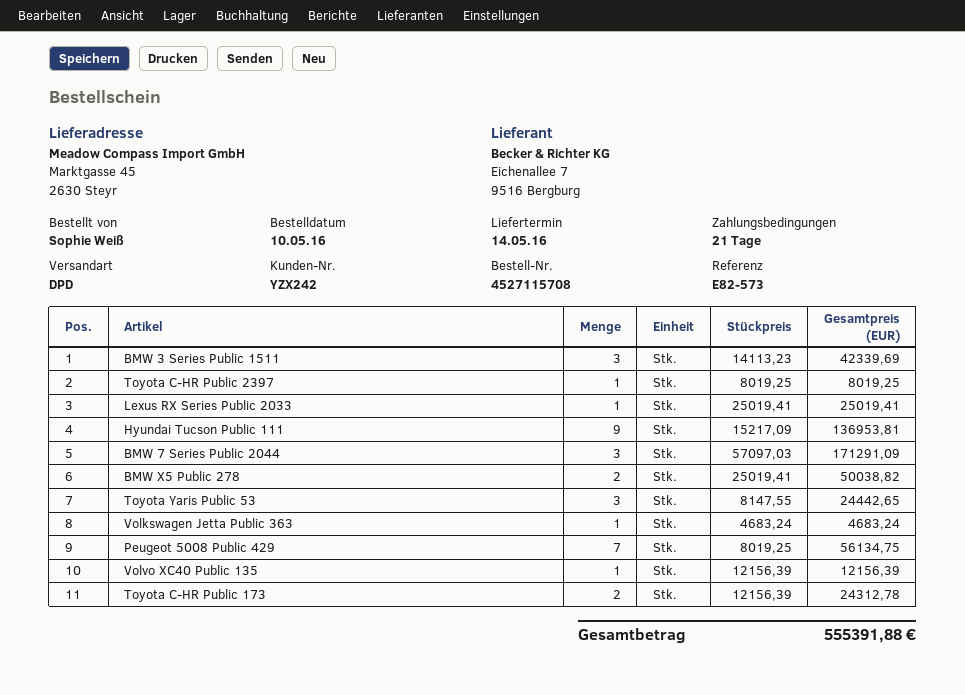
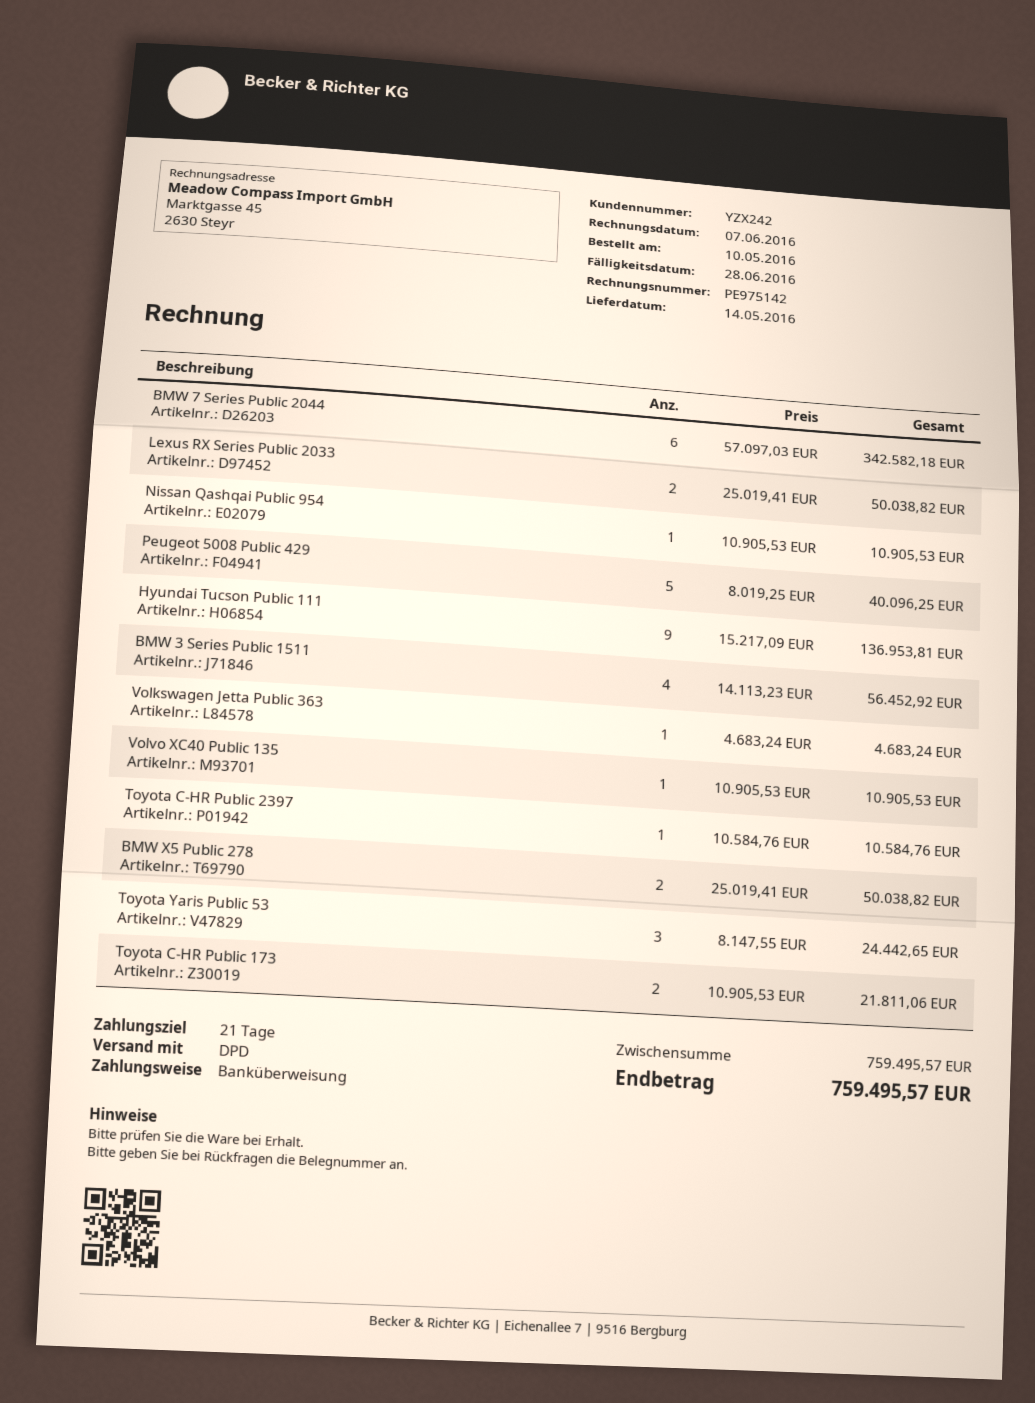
BMW 3 Series Public 1511: 3 x 14113.23 = 42339.69 -> 4 x 14113.23 = 56452.92
Toyota C-HR Public 2397: 1 x 8019.25 = 8019.25 -> 1 x 10584.76 = 10584.76
Lexus RX Series Public 2033: 1 x 25019.41 = 25019.41 -> 2 x 25019.41 = 50038.82
BMW 7 Series Public 2044: 3 x 57097.03 = 171291.09 -> 6 x 57097.03 = 342582.18
Peugeot 5008 Public 429: 7 x 8019.25 = 56134.75 -> 5 x 8019.25 = 40096.25
Volvo XC40 Public 135: 1 x 12156.39 = 12156.39 -> 1 x 10905.53 = 10905.53
Toyota C-HR Public 173: 2 x 12156.39 = 24312.78 -> 2 x 10905.53 = 21811.06
Nissan Qashqai Public 954: none -> 1 x 10905.53 = 10905.53
total: 555391.88 -> 759495.57

